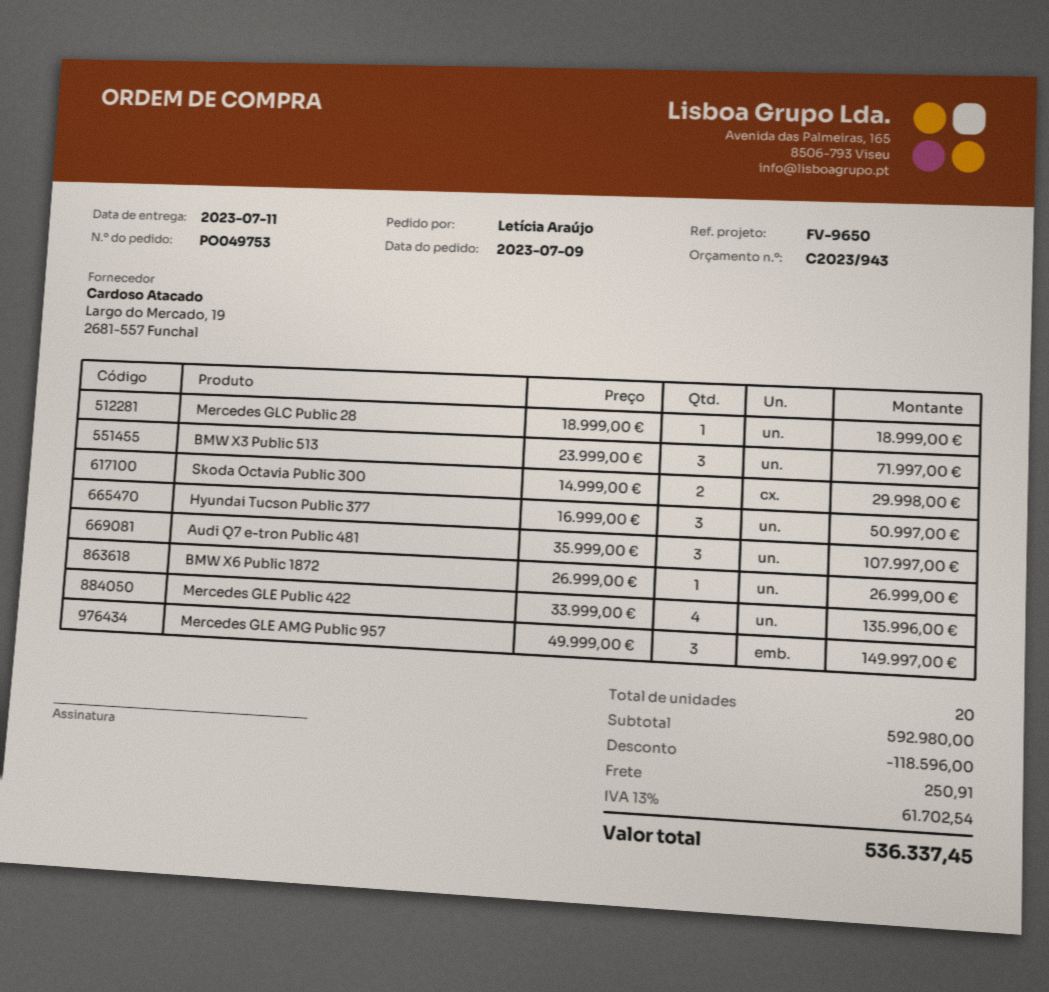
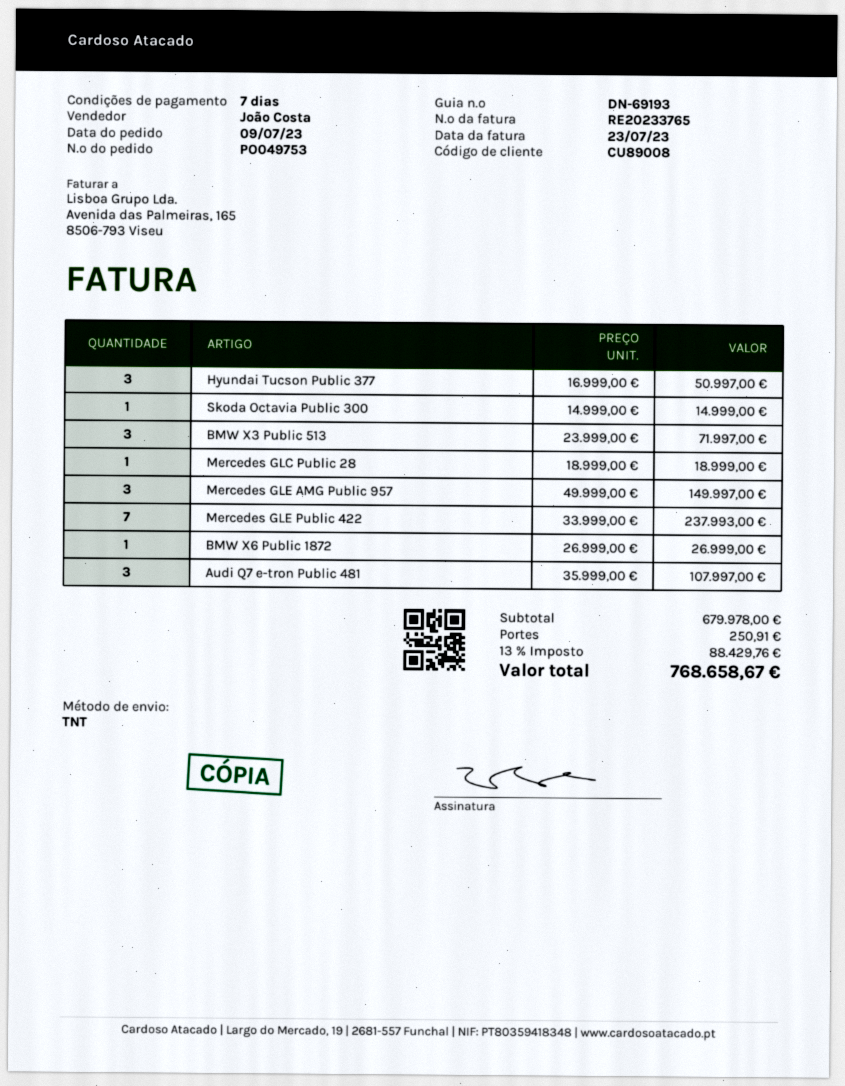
Skoda Octavia Public 300: 2 x 14999.00 = 29998.00 -> 1 x 14999.00 = 14999.00
Mercedes GLE Public 422: 4 x 33999.00 = 135996.00 -> 7 x 33999.00 = 237993.00
subtotal: 592980.00 -> 679978.00
discount: 118596.00 -> none
tax: 13% = 61702.54 -> 13% = 88429.76
total: 536337.45 -> 768658.67

